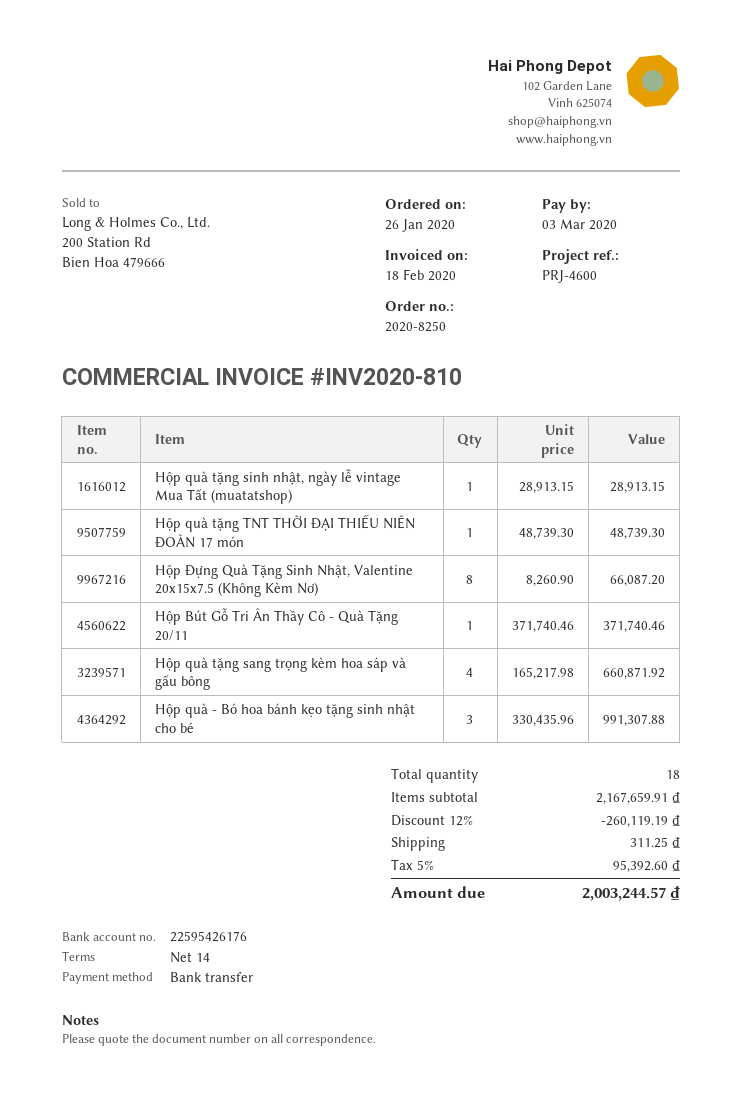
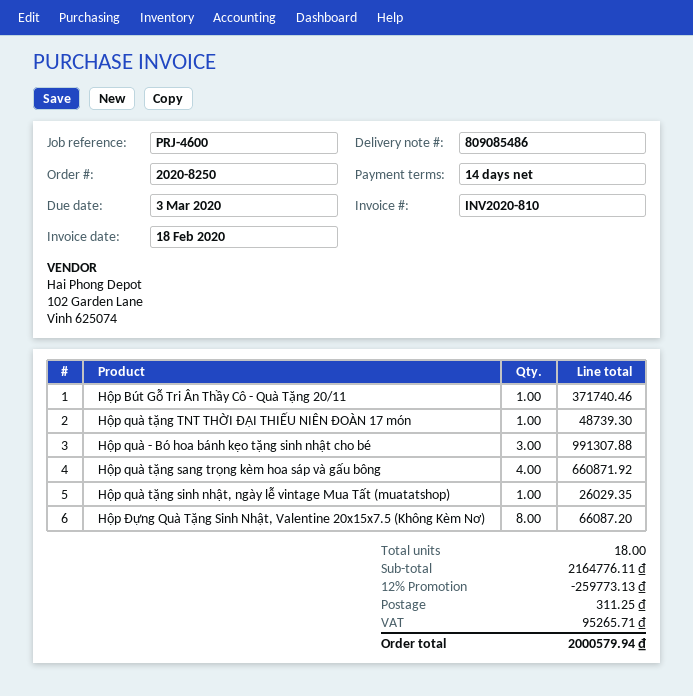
Hộp quà tặng sinh nhật, ngày lễ vintage Mua Tất (muatatshop): 1 for 28913.15 -> 1 for 26029.35
subtotal: 2167659.91 -> 2164776.11
discount: 12% = 260119.19 -> 12% = 259773.13
tax: 95392.60 -> 95265.71
total: 2003244.57 -> 2000579.94

